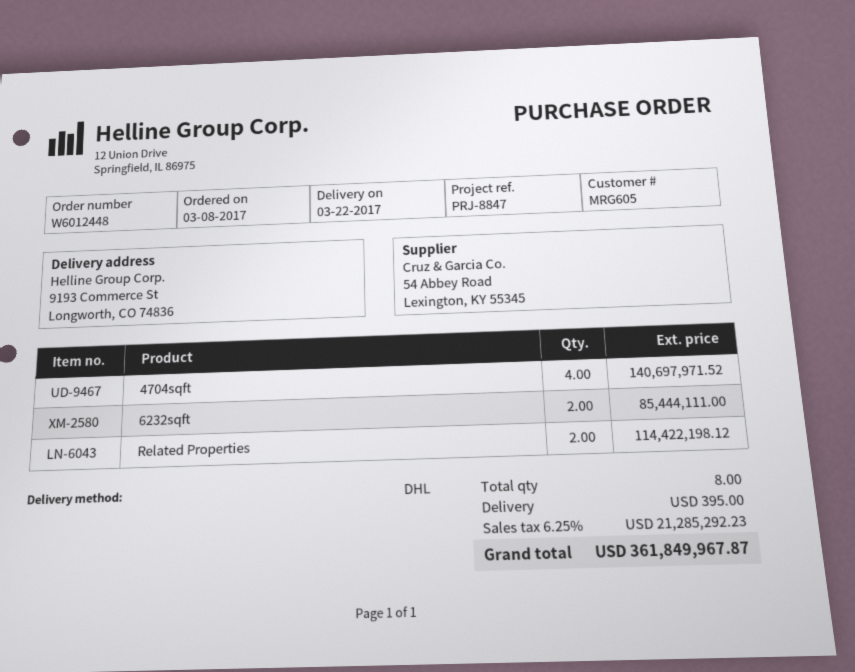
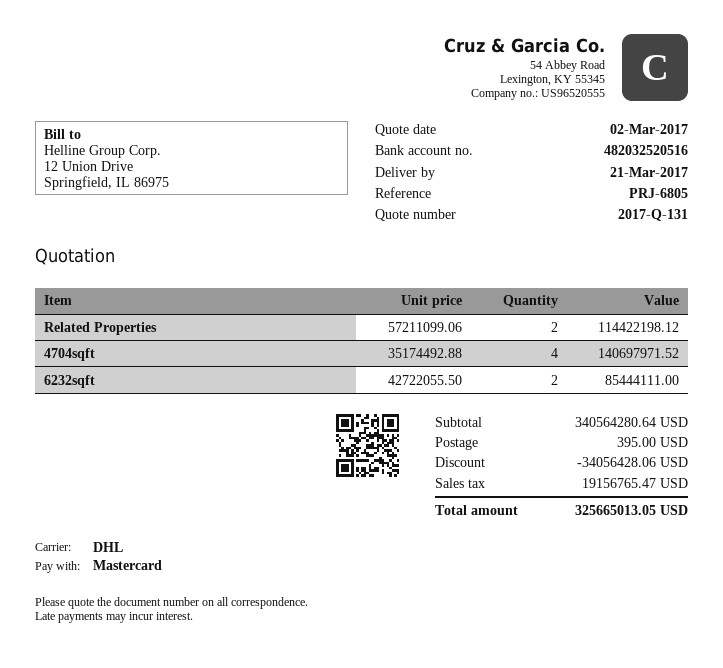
delivery date: 2017-03-22 -> 2017-03-21
reference: PRJ-8847 -> PRJ-6805
discount: none -> 34056428.06
tax: 21285292.23 -> 19156765.47
total: 361849967.87 -> 325665013.05

